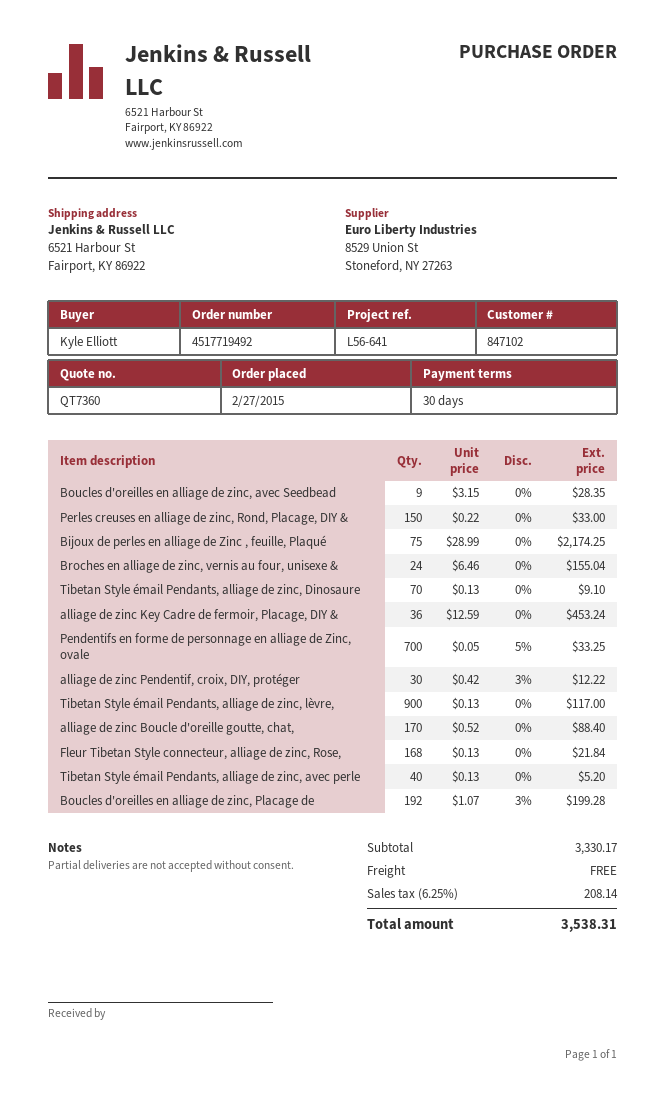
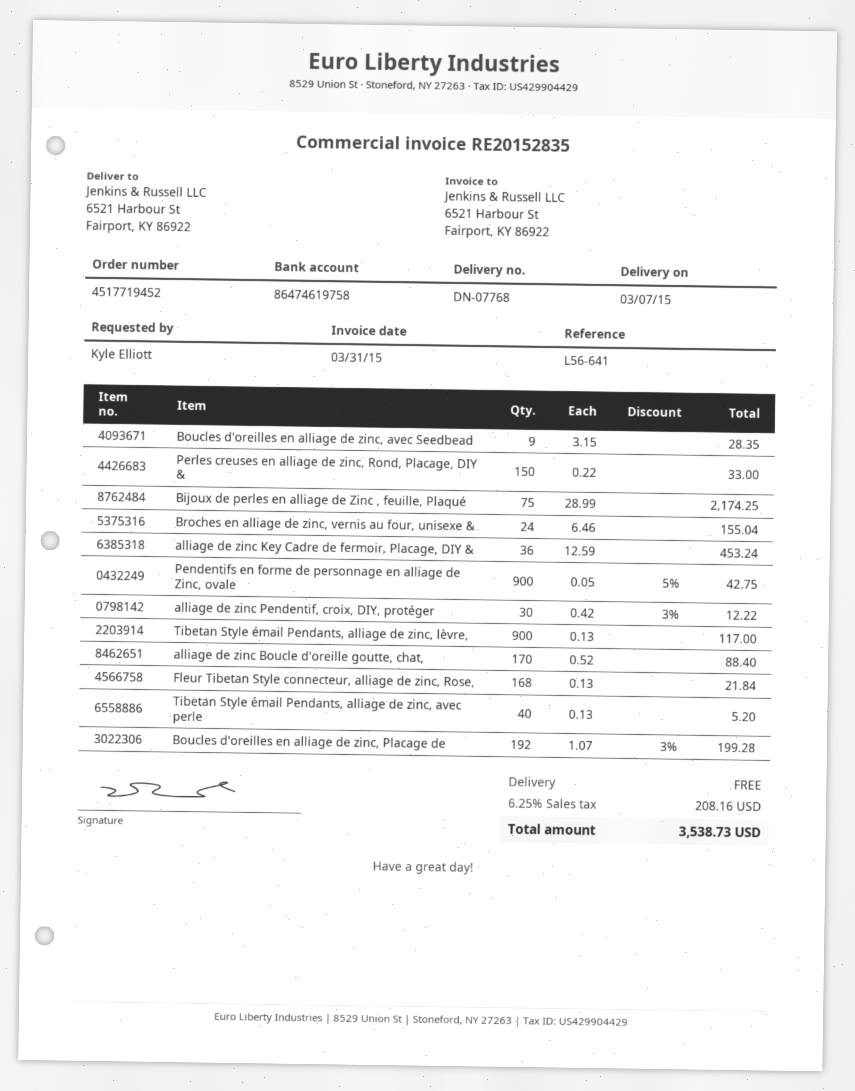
order number: 4517719492 -> 4517719452
Tibetan Style émail Pendants, alliage de zinc, Dinosaure: 70 x 0.13 = 9.10 -> none
Pendentifs en forme de personnage en alliage de Zinc, ovale: 700 x 0.05 - 5% = 33.25 -> 900 x 0.05 - 5% = 42.75
tax: 6.25% = 208.14 -> 6.25% = 208.16
total: 3538.31 -> 3538.73

